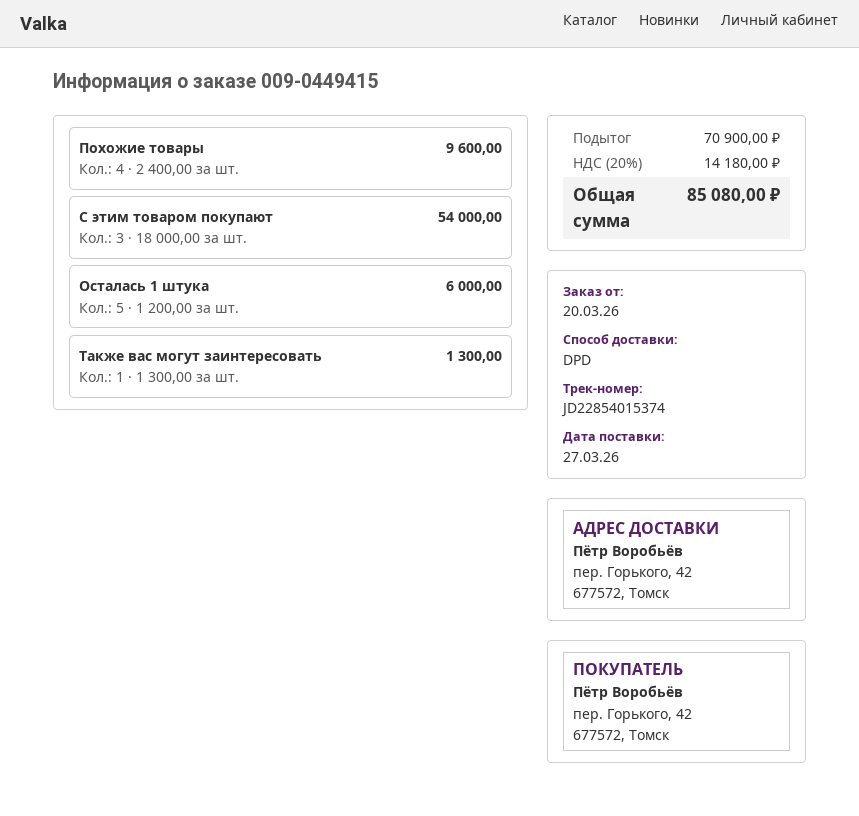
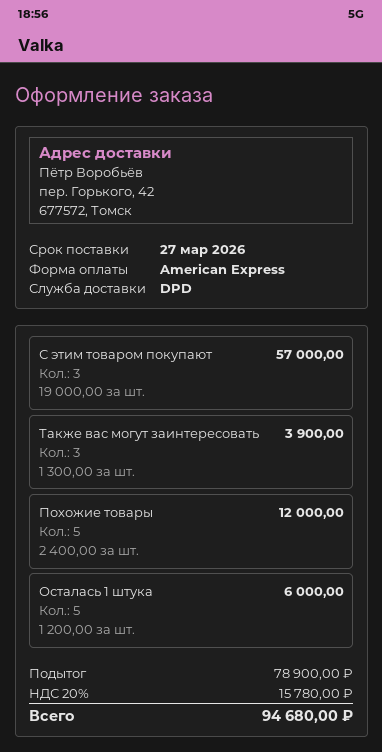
Похожие товары: 4 x 2400.00 = 9600.00 -> 5 x 2400.00 = 12000.00
С этим товаром покупают: 3 x 18000.00 = 54000.00 -> 3 x 19000.00 = 57000.00
Также вас могут заинтересовать: 1 x 1300.00 = 1300.00 -> 3 x 1300.00 = 3900.00
subtotal: 70900.00 -> 78900.00
tax: 20% = 14180.00 -> 20% = 15780.00
total: 85080.00 -> 94680.00

